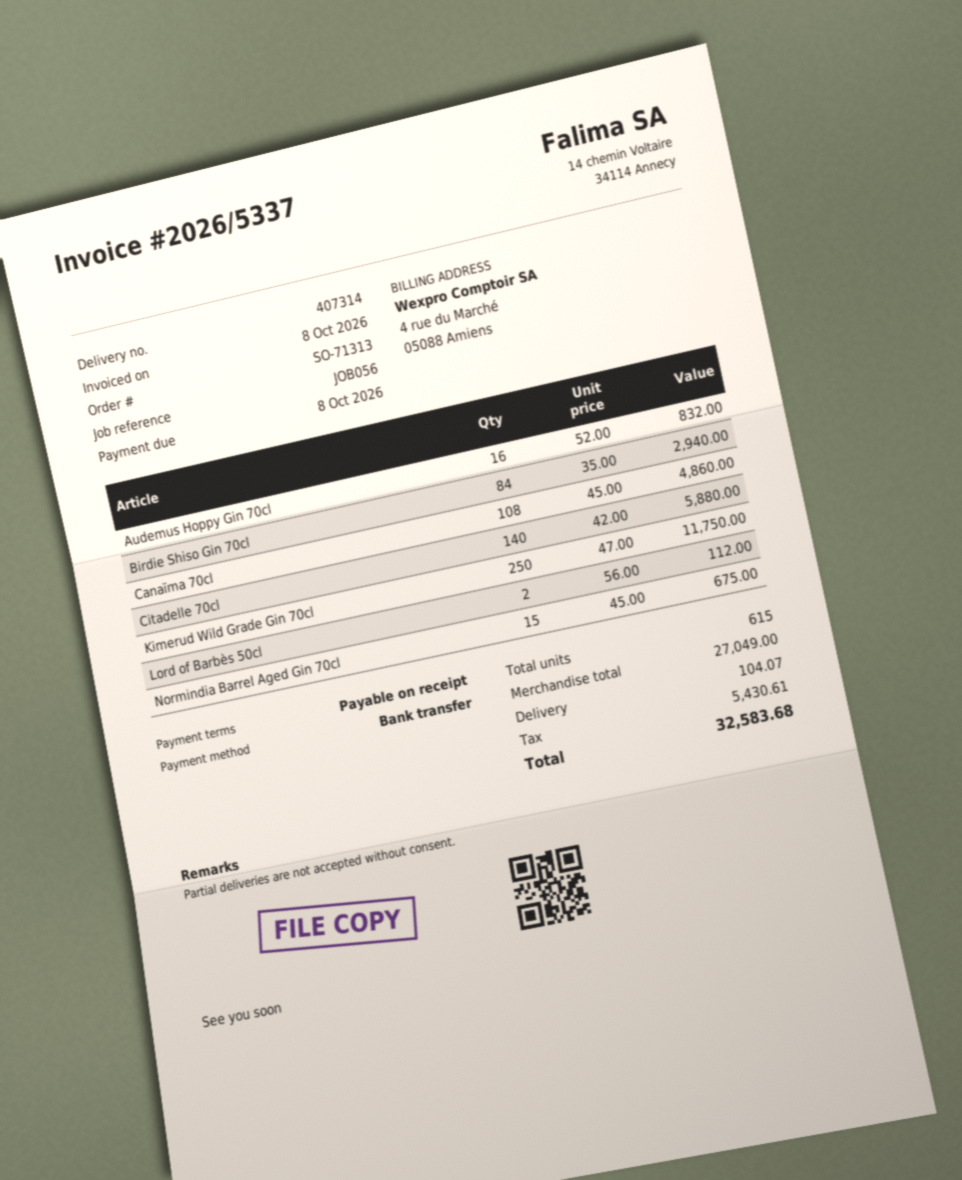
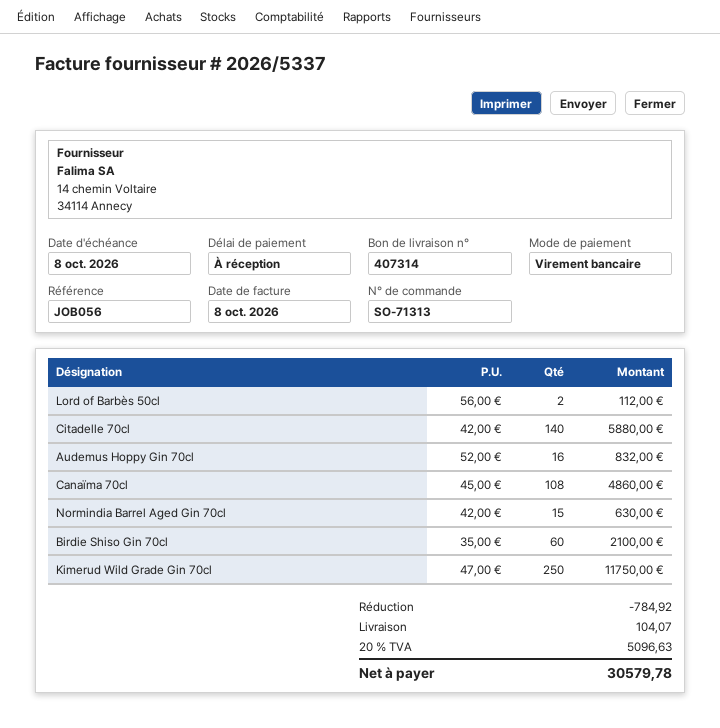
Birdie Shiso Gin 70cl: 84 x 35.00 = 2940.00 -> 60 x 35.00 = 2100.00
Normindia Barrel Aged Gin 70cl: 15 x 45.00 = 675.00 -> 15 x 42.00 = 630.00
discount: none -> 784.92
tax: 5430.61 -> 5096.63
total: 32583.68 -> 30579.78

